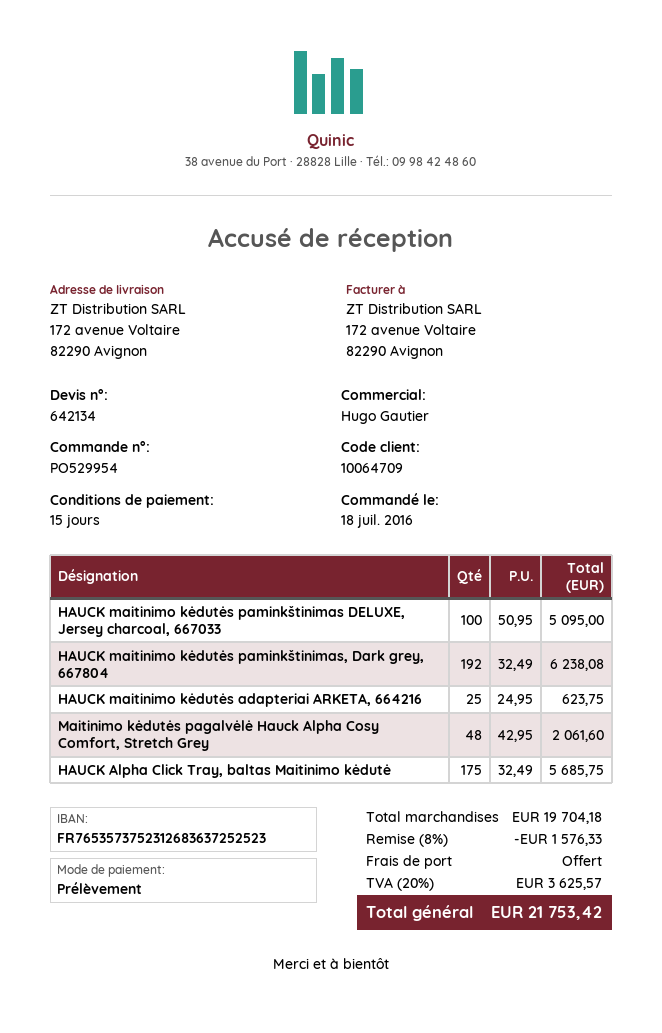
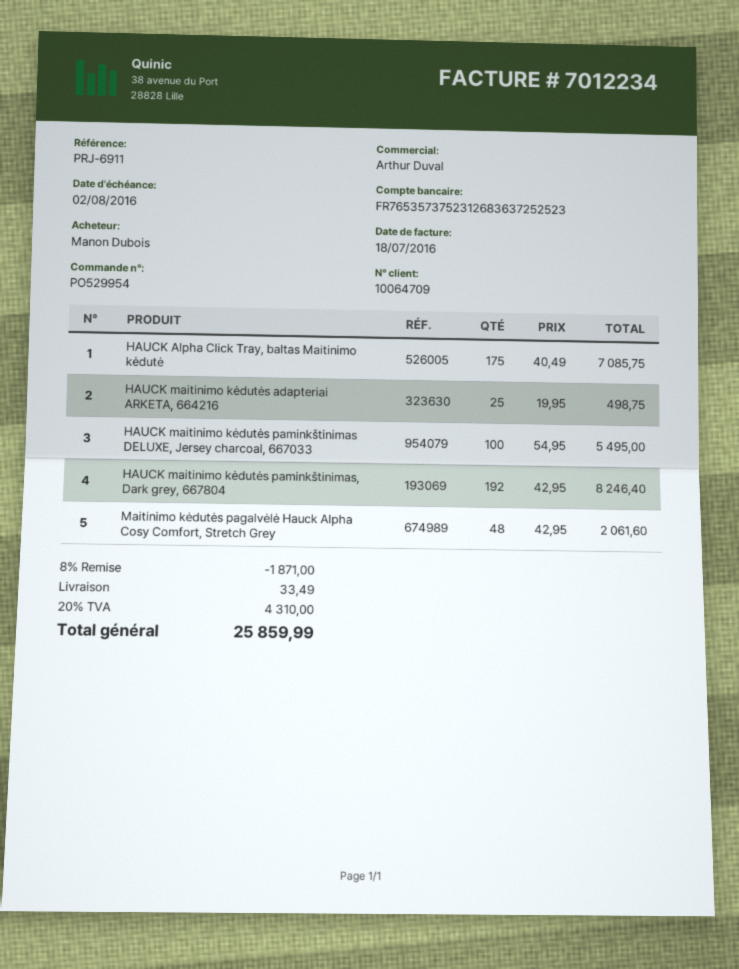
sales rep: Hugo Gautier -> Arthur Duval
HAUCK maitinimo kėdutės paminkštinimas DELUXE, Jersey charcoal, 667033: 100 x 50.95 = 5095.00 -> 100 x 54.95 = 5495.00
HAUCK maitinimo kėdutės paminkštinimas, Dark grey, 667804: 192 x 32.49 = 6238.08 -> 192 x 42.95 = 8246.40
HAUCK maitinimo kėdutės adapteriai ARKETA, 664216: 25 x 24.95 = 623.75 -> 25 x 19.95 = 498.75
HAUCK Alpha Click Tray, baltas Maitinimo kėdutė: 175 x 32.49 = 5685.75 -> 175 x 40.49 = 7085.75
discount: 8% = 1576.33 -> 8% = 1871.00
shipping: 0.00 -> 33.49
tax: 20% = 3625.57 -> 20% = 4310.00
total: 21753.42 -> 25859.99

